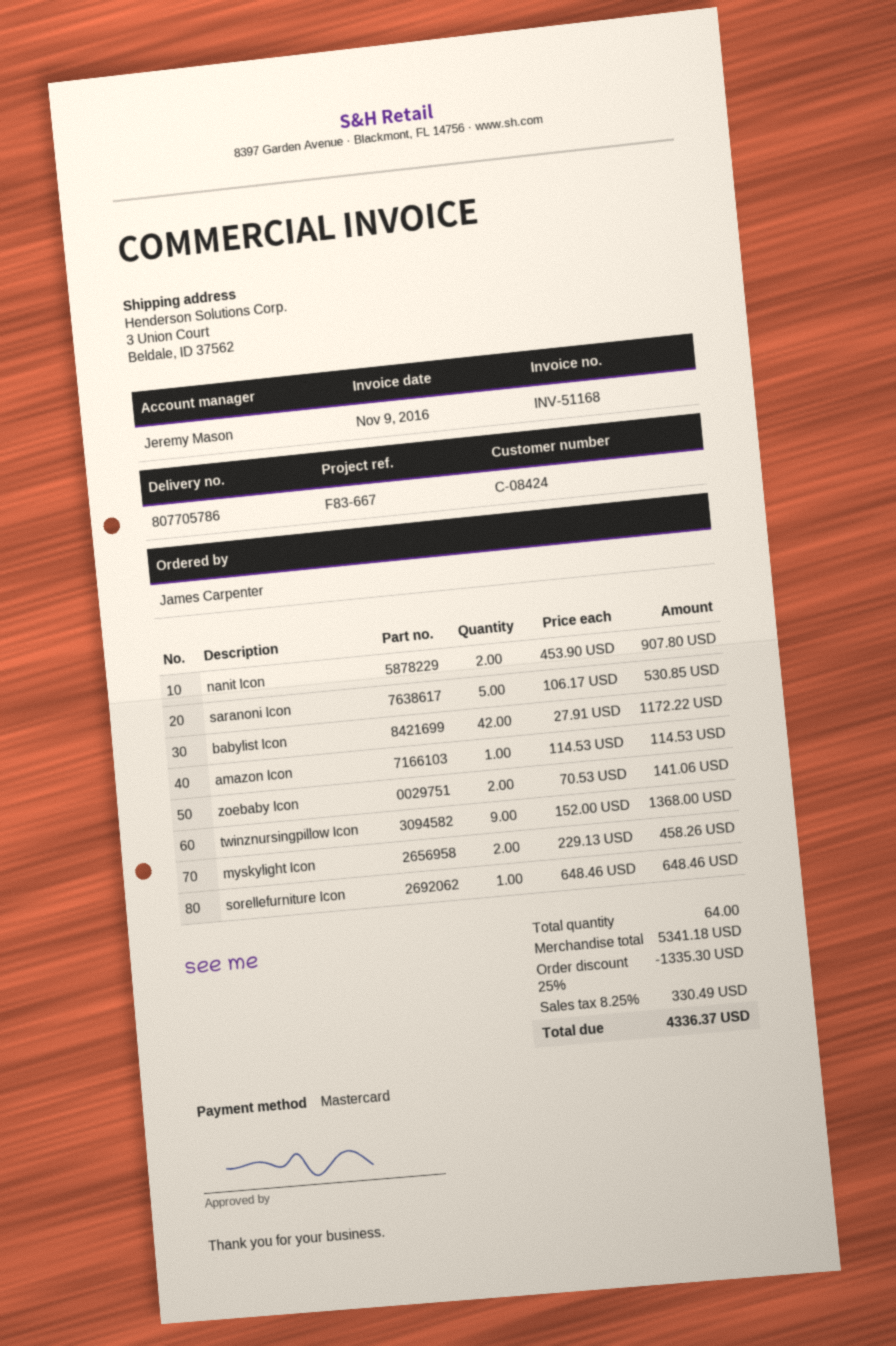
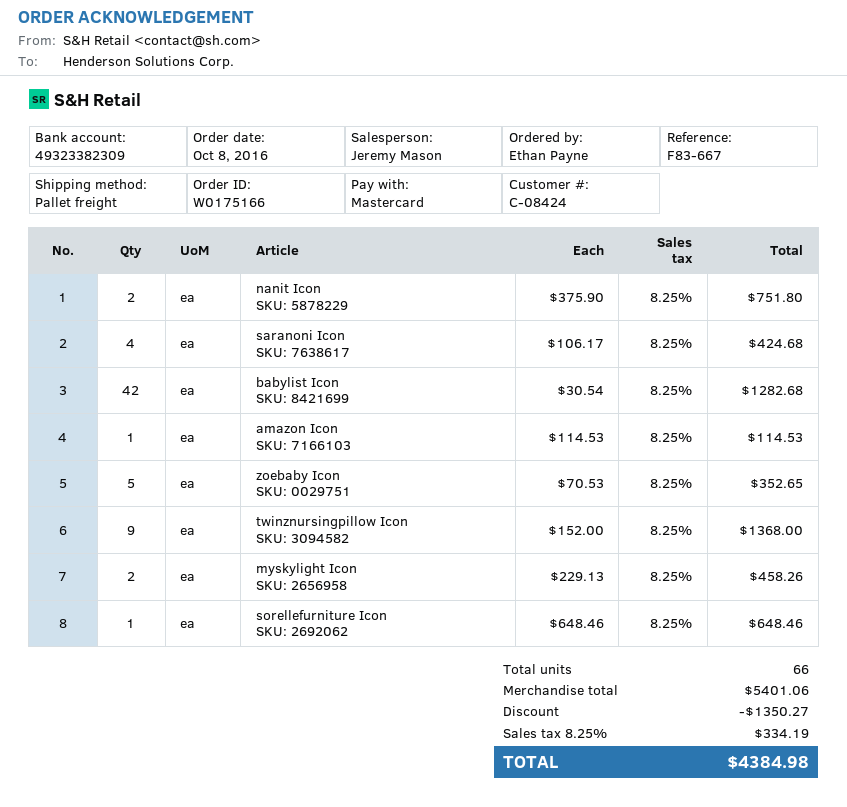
ordered by: James Carpenter -> Ethan Payne
nanit Icon: 2 x 453.90 = 907.80 -> 2 x 375.90 = 751.80
saranoni Icon: 5 x 106.17 = 530.85 -> 4 x 106.17 = 424.68
babylist Icon: 42 x 27.91 = 1172.22 -> 42 x 30.54 = 1282.68
zoebaby Icon: 2 x 70.53 = 141.06 -> 5 x 70.53 = 352.65
total quantity: 64 -> 66
subtotal: 5341.18 -> 5401.06
discount: 1335.30 -> 1350.27
tax: 8.25% = 330.49 -> 8.25% = 334.19
total: 4336.37 -> 4384.98

